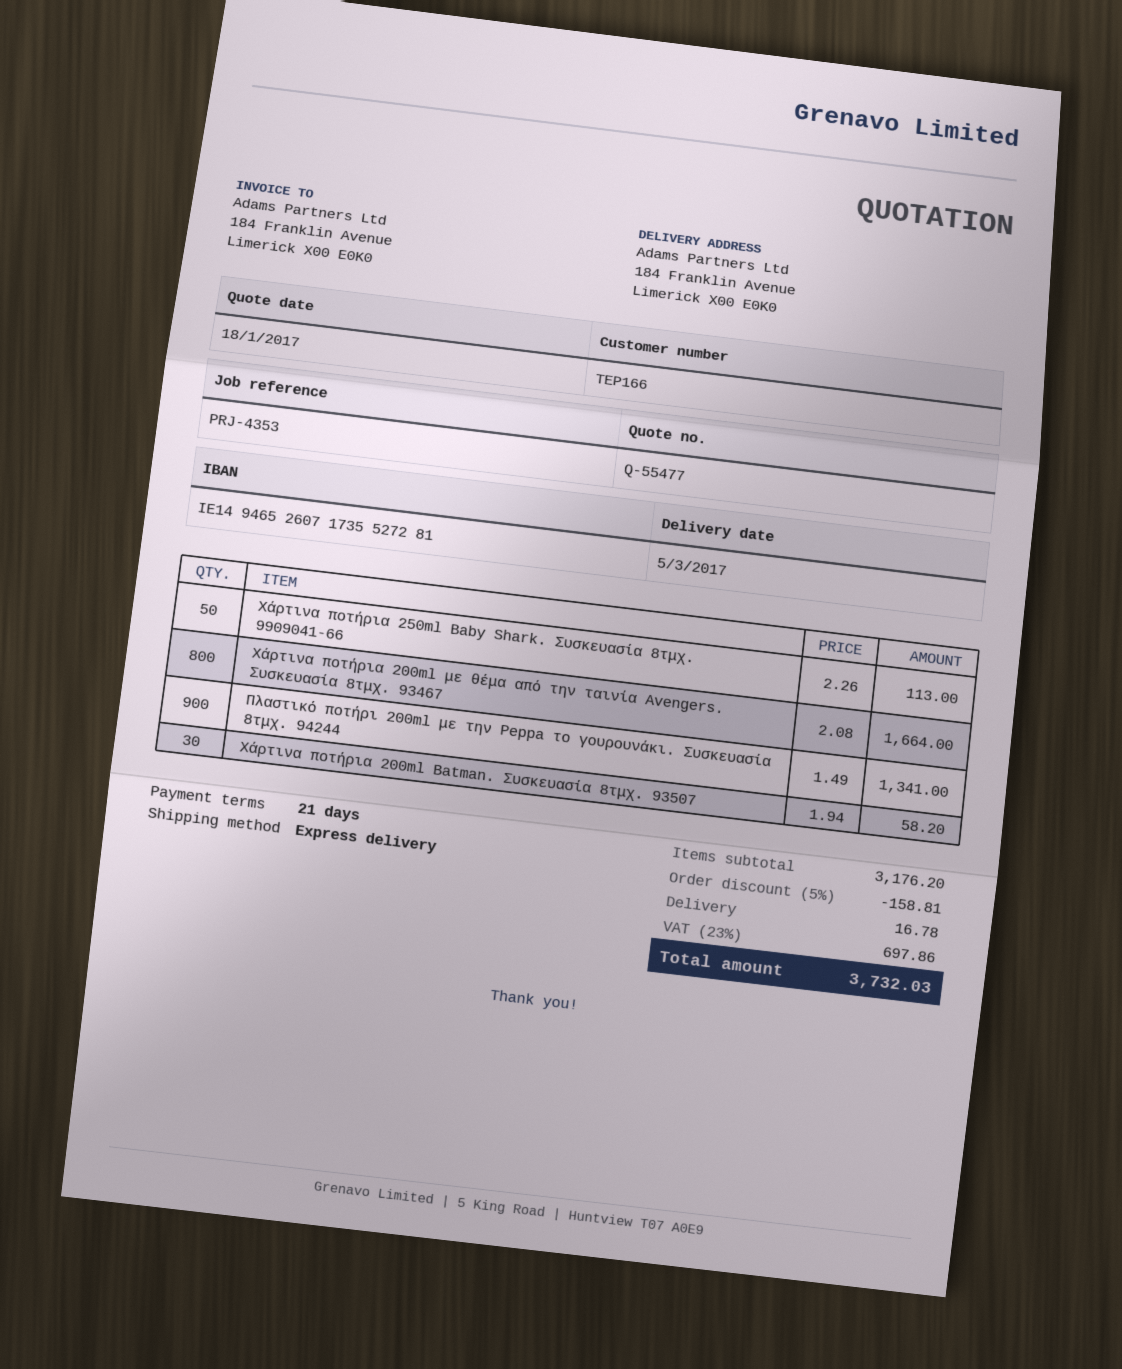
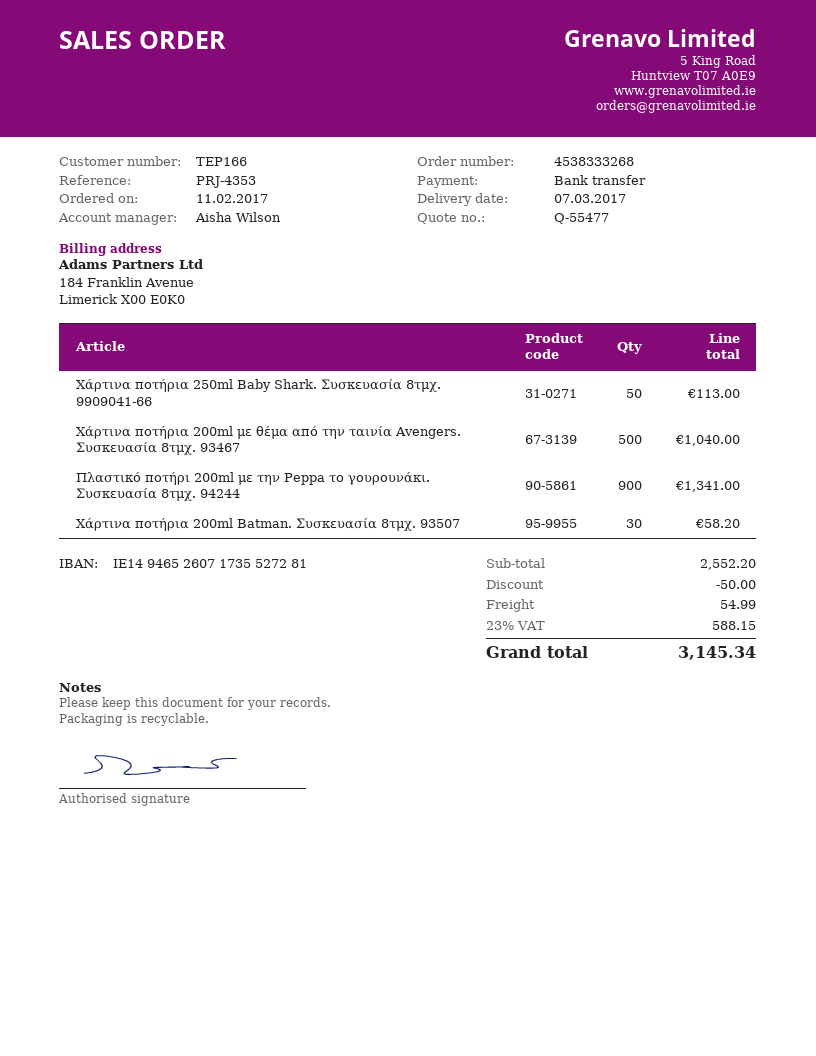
delivery date: 2017-03-05 -> 2017-03-07
Χάρτινα ποτήρια 200ml με θέμα από την ταινία Avengers. Συσκευασία 8τμχ. 93467: 800 for 1664.00 -> 500 for 1040.00
subtotal: 3176.20 -> 2552.20
discount: 158.81 -> 50.00
shipping: 16.78 -> 54.99
tax: 23% = 697.86 -> 23% = 588.15
total: 3732.03 -> 3145.34

